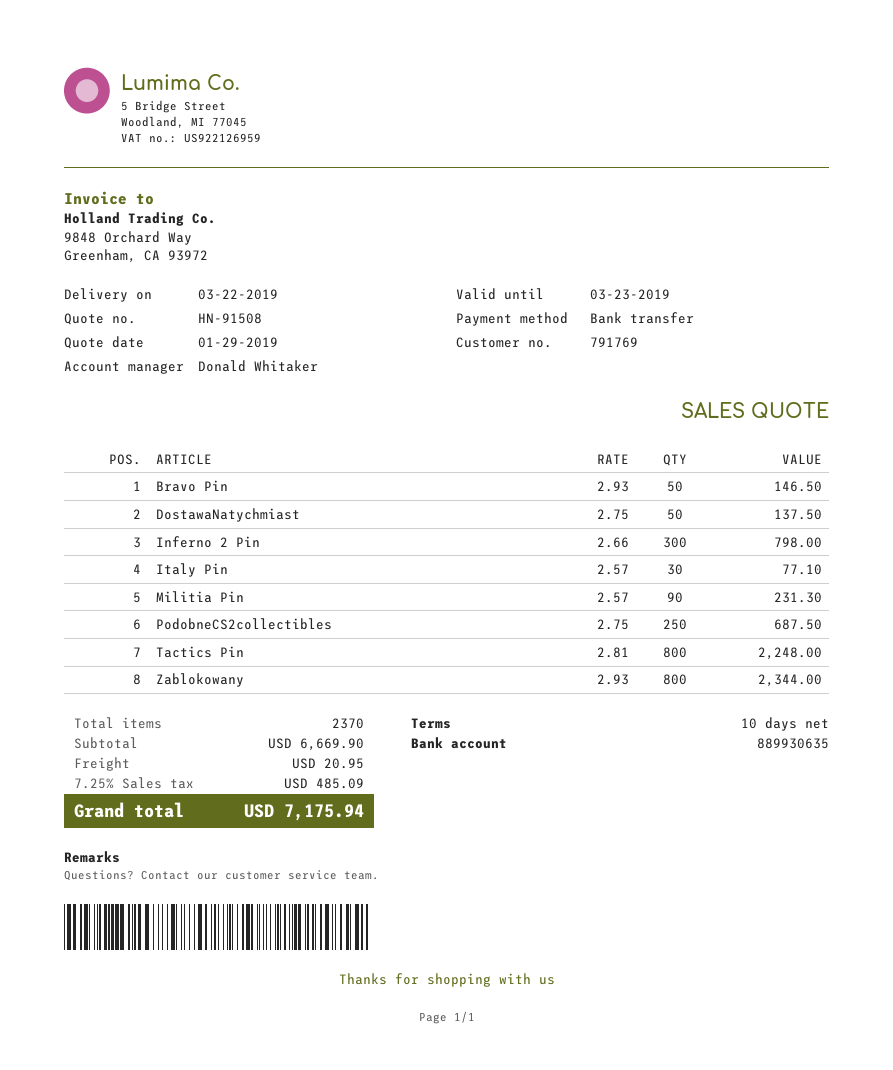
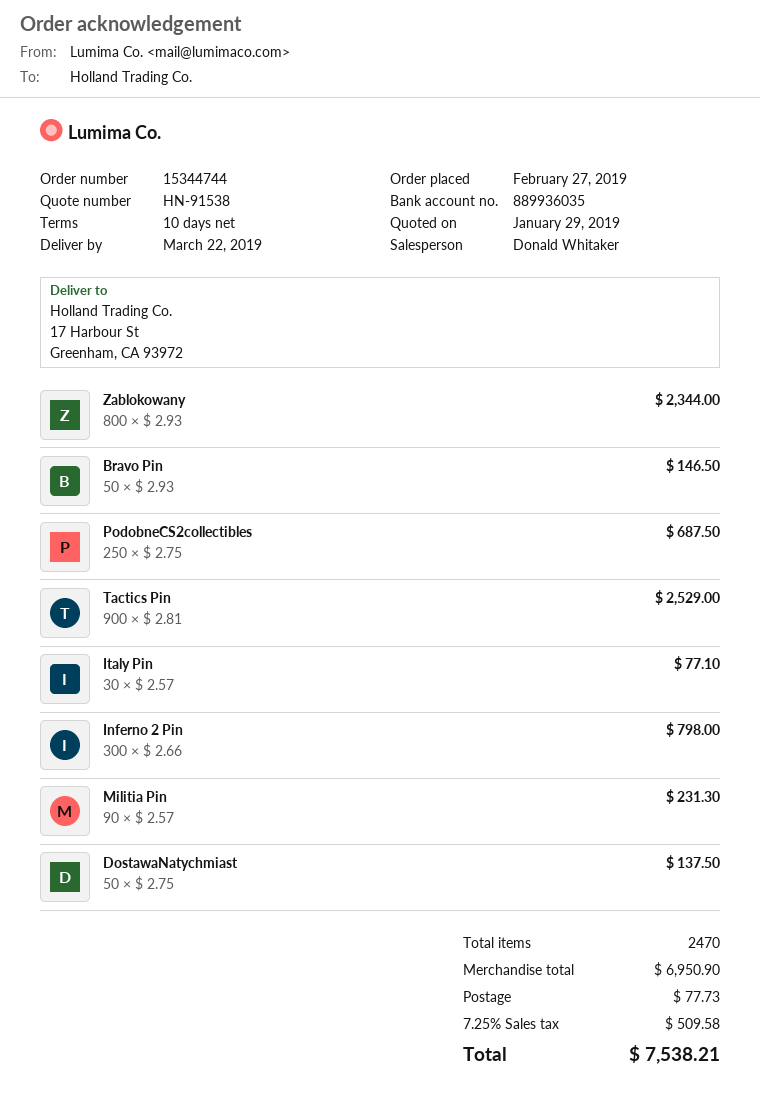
quote number: HN-91508 -> HN-91538
bank account: 889930635 -> 889936035
Tactics Pin: 800 x 2.81 = 2248.00 -> 900 x 2.81 = 2529.00
total quantity: 2370 -> 2470
subtotal: 6669.90 -> 6950.90
shipping: 20.95 -> 77.73
tax: 7.25% = 485.09 -> 7.25% = 509.58
total: 7175.94 -> 7538.21

